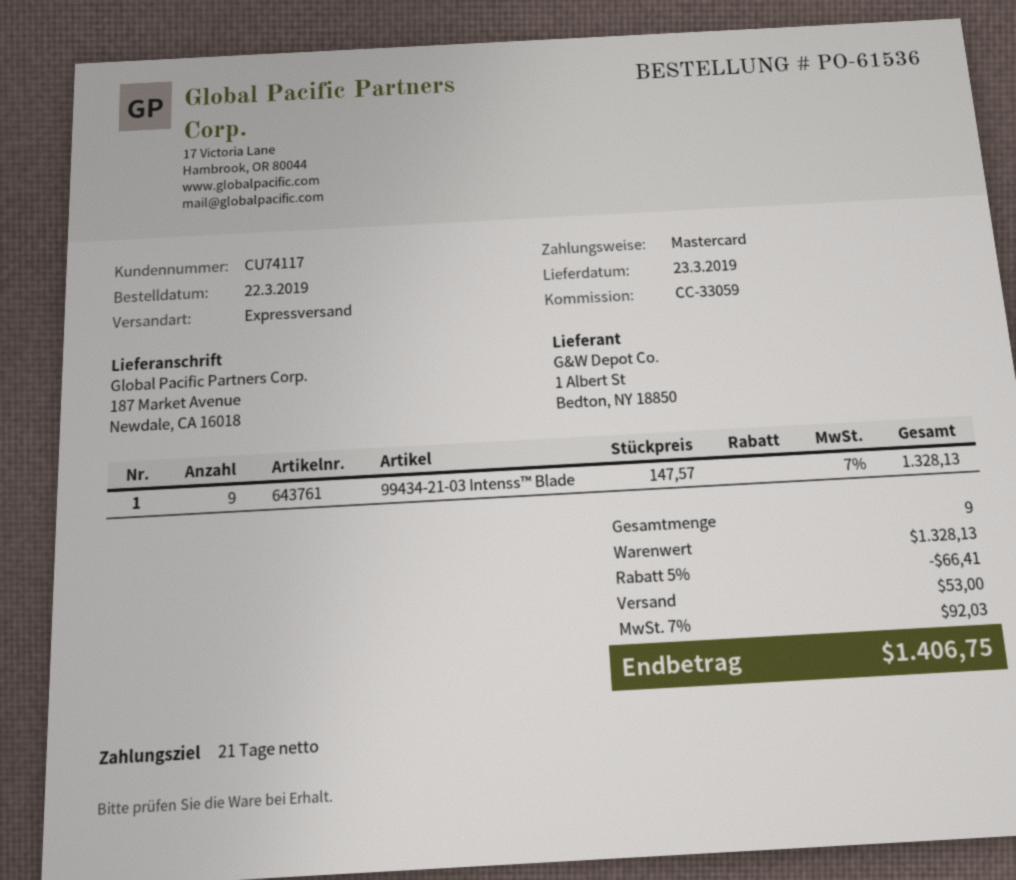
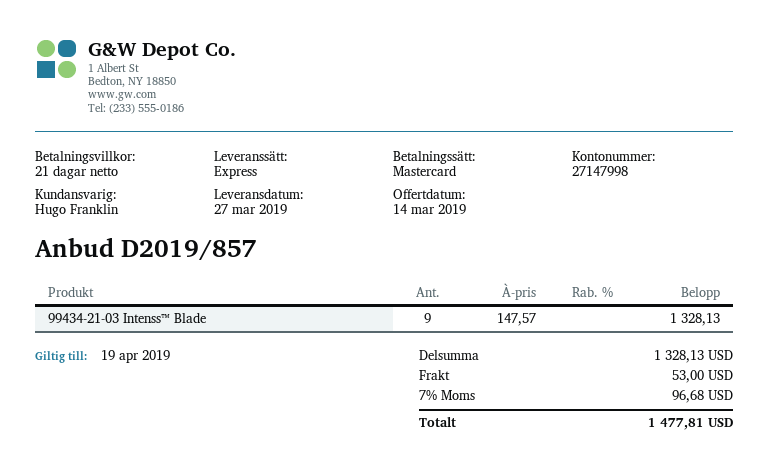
delivery date: 2019-03-23 -> 2019-03-27
discount: 5% = 66.41 -> none
tax: 7% = 92.03 -> 7% = 96.68
total: 1406.75 -> 1477.81

